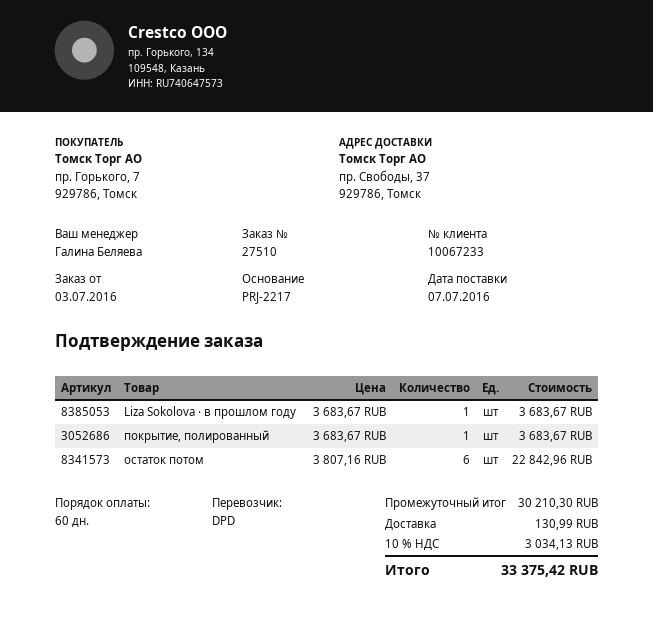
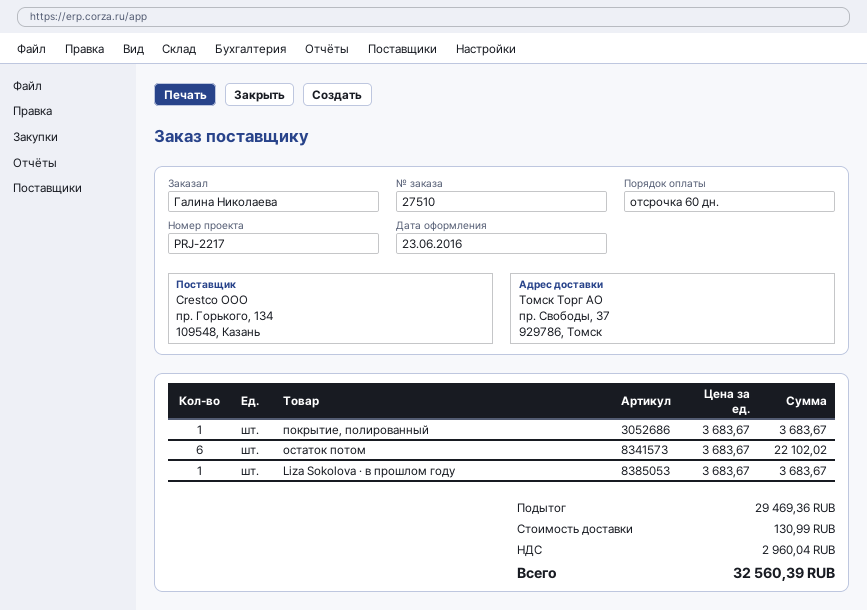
order date: 2016-07-03 -> 2016-06-23
остаток потом: 6 x 3807.16 = 22842.96 -> 6 x 3683.67 = 22102.02
subtotal: 30210.30 -> 29469.36
tax: 3034.13 -> 2960.04
total: 33375.42 -> 32560.39

